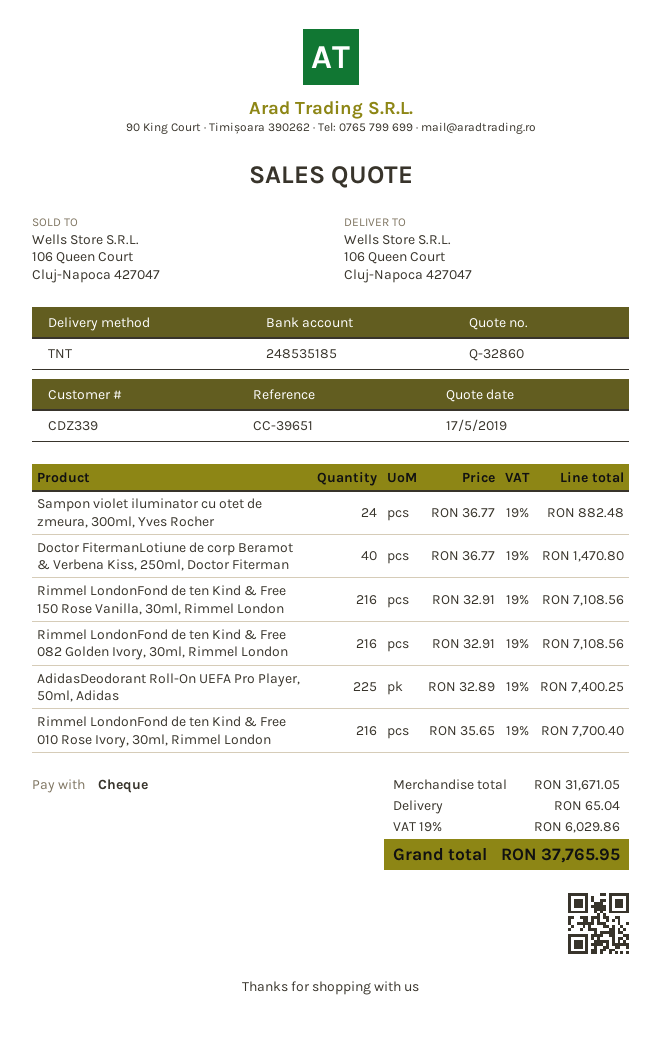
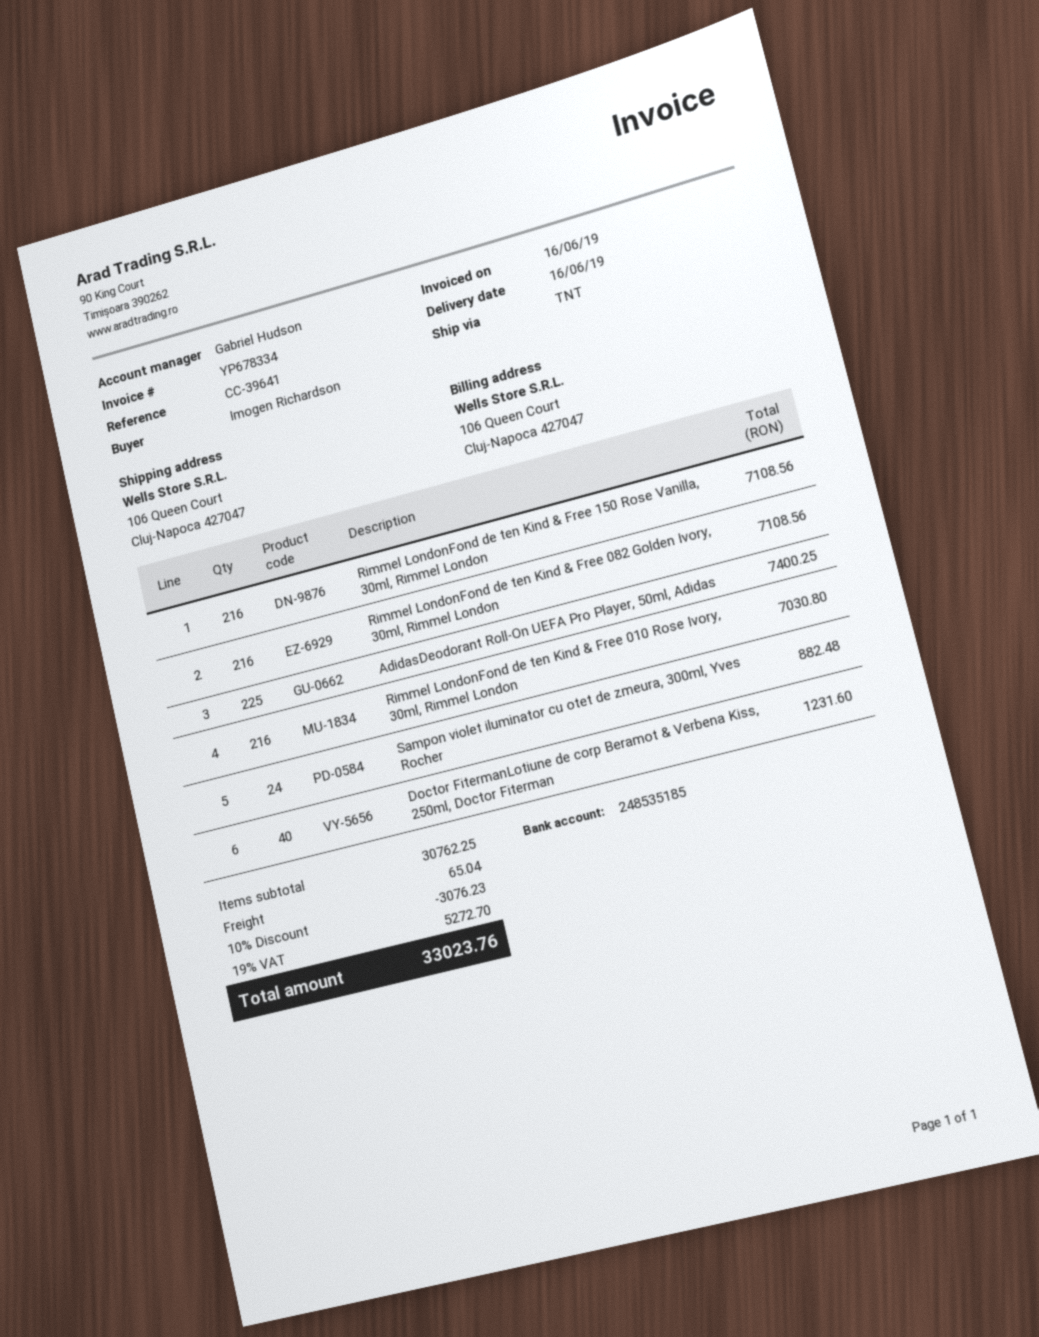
reference: CC-39651 -> CC-39641
Doctor FitermanLotiune de corp Beramot & Verbena Kiss, 250ml, Doctor Fiterman: 40 for 1470.80 -> 40 for 1231.60
Rimmel LondonFond de ten Kind & Free 010 Rose Ivory, 30ml, Rimmel London: 216 for 7700.40 -> 216 for 7030.80
subtotal: 31671.05 -> 30762.25
discount: none -> 10% = 3076.23
tax: 19% = 6029.86 -> 19% = 5272.70
total: 37765.95 -> 33023.76

